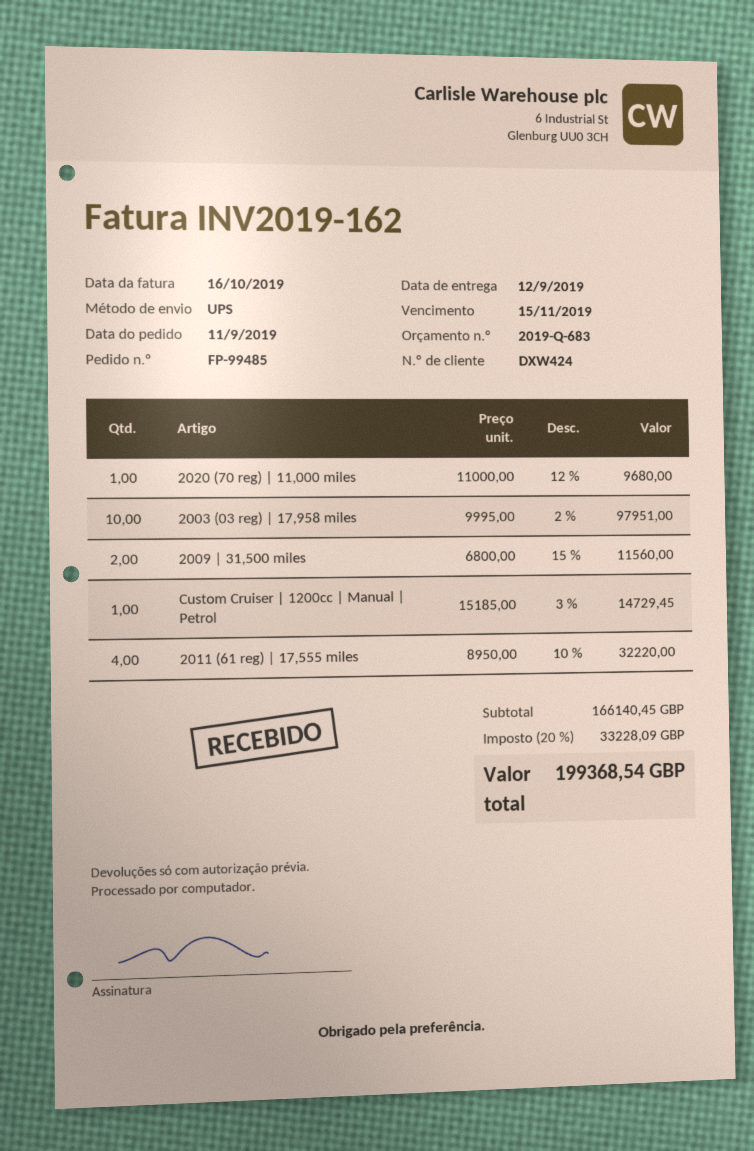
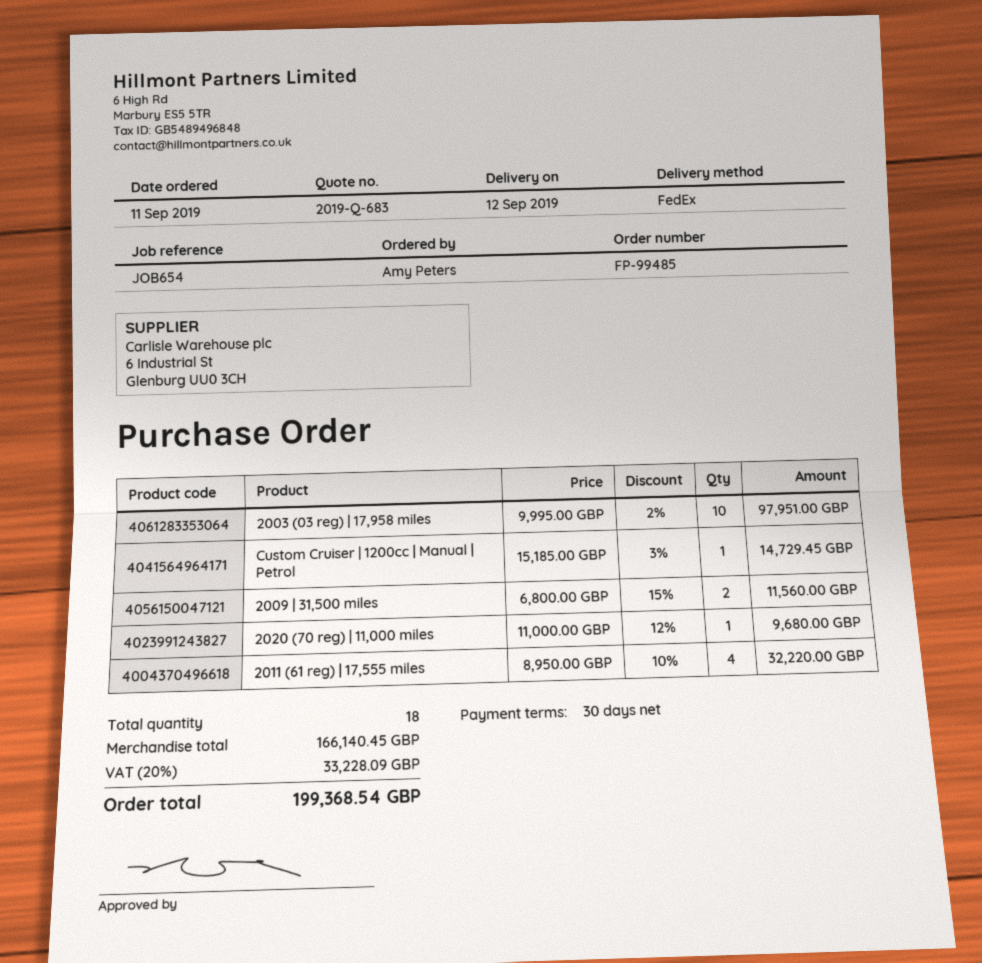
shipping method: UPS -> FedEx

